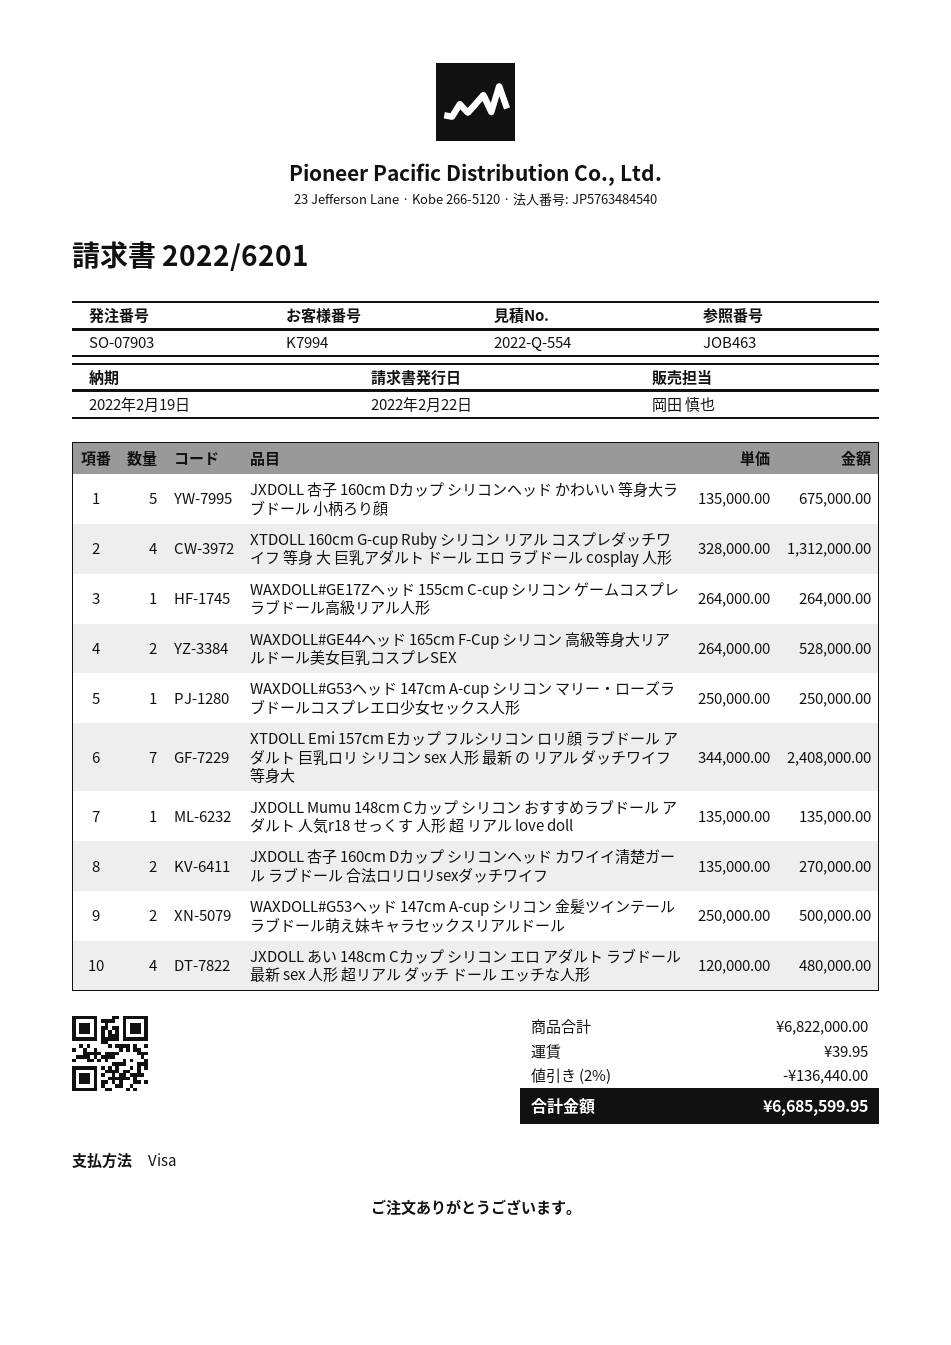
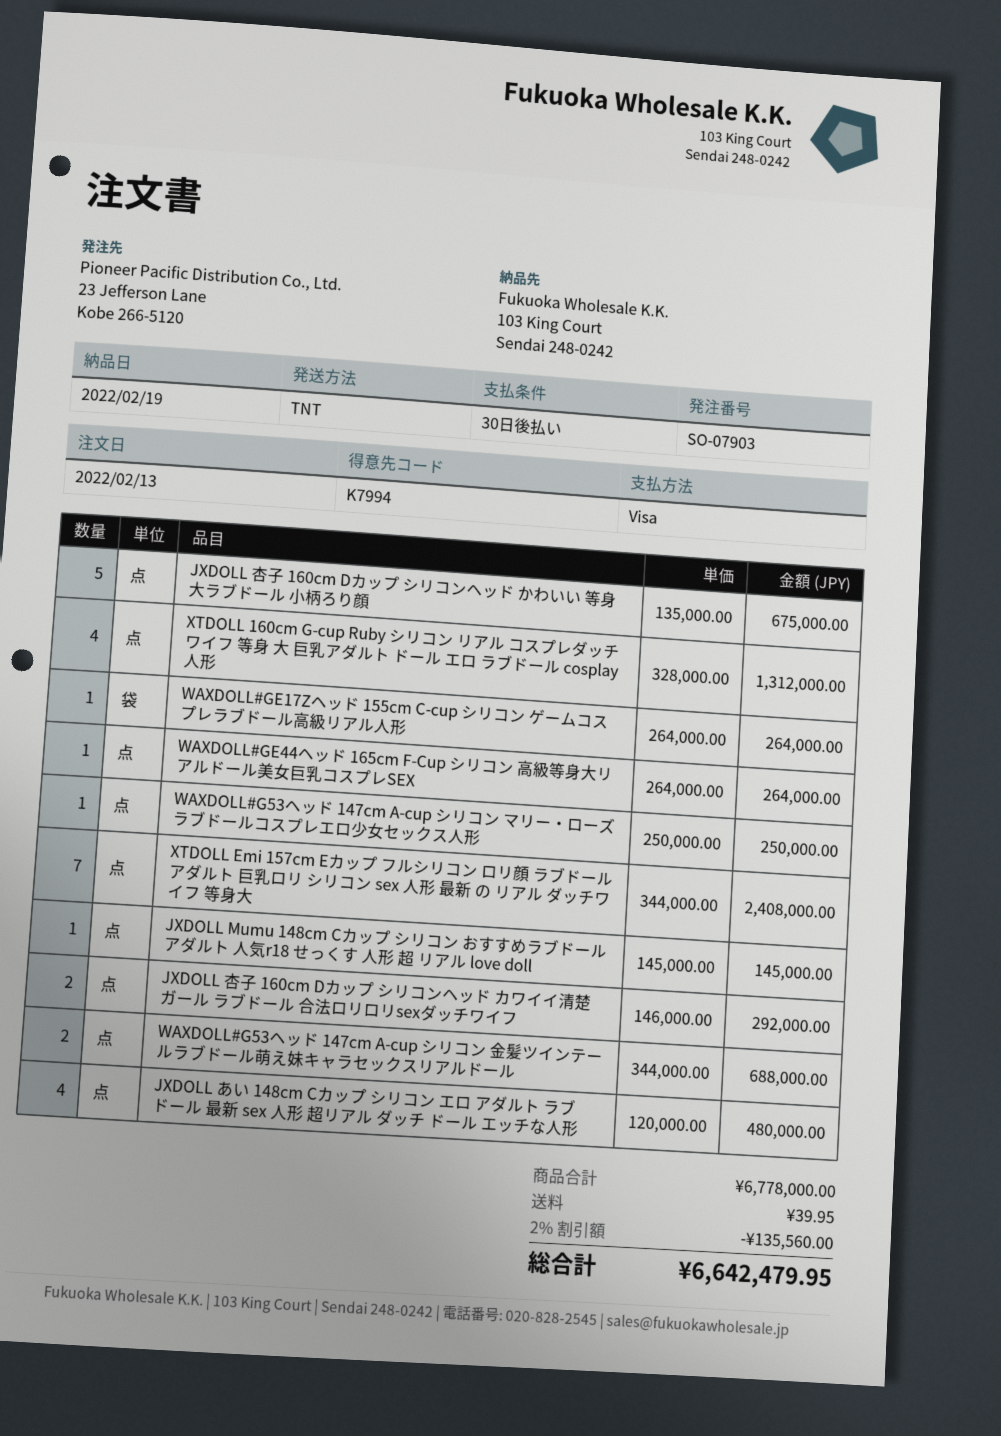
WAXDOLL#GE44ヘッド 165cm F-Cup シリコン 高級等身大リアルドール美女巨乳コスプレSEX: 2 x 264000.00 = 528000.00 -> 1 x 264000.00 = 264000.00
JXDOLL Mumu 148cm Cカップ シリコン おすすめラブドール アダルト 人気r18 せっくす 人形 超 リアル love doll: 1 x 135000.00 = 135000.00 -> 1 x 145000.00 = 145000.00
JXDOLL 杏子 160cm Dカップ シリコンヘッド カワイイ清楚ガール ラブドール 合法ロリロリsexダッチワイフ: 2 x 135000.00 = 270000.00 -> 2 x 146000.00 = 292000.00
WAXDOLL#G53ヘッド 147cm A-cup シリコン 金髪ツインテールラブドール萌え妹キャラセックスリアルドール: 2 x 250000.00 = 500000.00 -> 2 x 344000.00 = 688000.00
subtotal: 6822000.00 -> 6778000.00
discount: 2% = 136440.00 -> 2% = 135560.00
total: 6685599.95 -> 6642479.95

